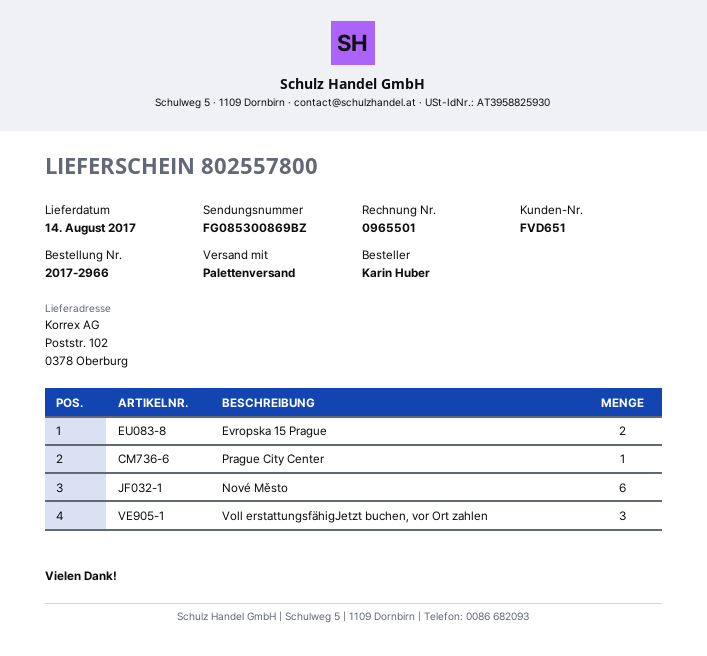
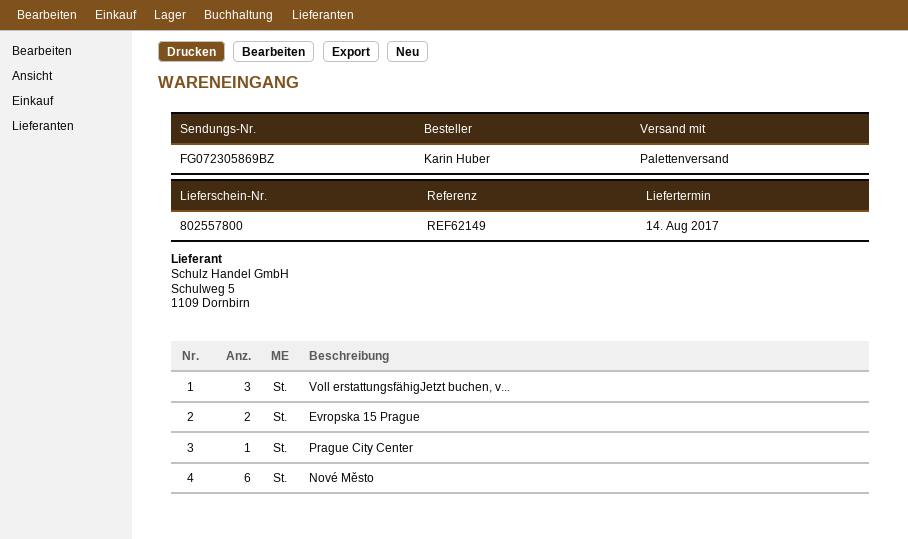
tracking number: FG085300869BZ -> FG072305869BZ

